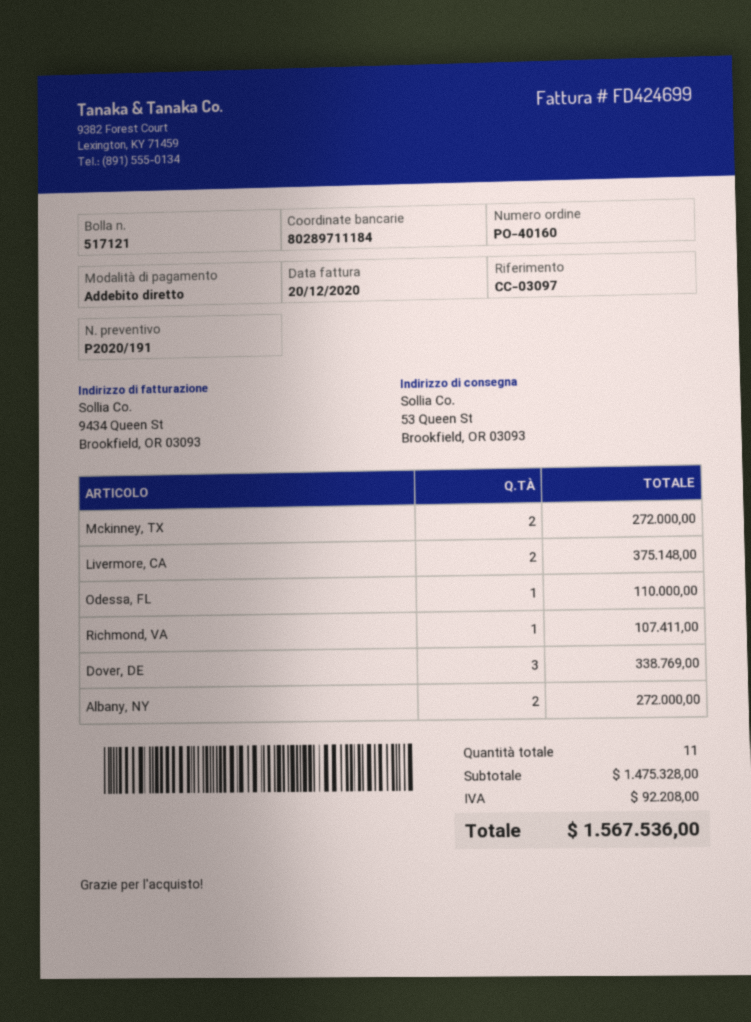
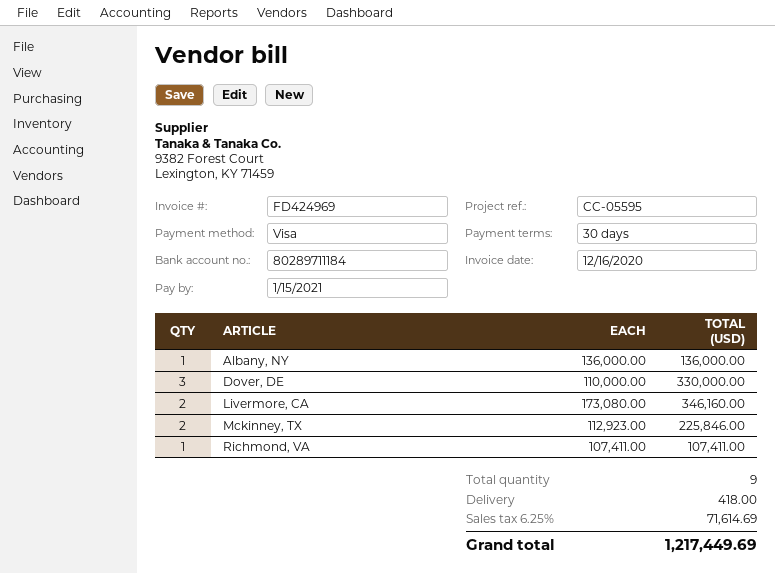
invoice number: FD424699 -> FD424969
invoice date: 2020-12-20 -> 2020-12-16
reference: CC-03097 -> CC-05595
payment method: direct debit -> Visa
Mckinney, TX: 2 for 272000.00 -> 2 for 225846.00
Livermore, CA: 2 for 375148.00 -> 2 for 346160.00
Odessa, FL: 1 for 110000.00 -> none
Dover, DE: 3 for 338769.00 -> 3 for 330000.00
Albany, NY: 2 for 272000.00 -> 1 for 136000.00
total quantity: 11 -> 9
shipping: none -> 418.00
tax: 92208.00 -> 71614.69
total: 1567536.00 -> 1217449.69

